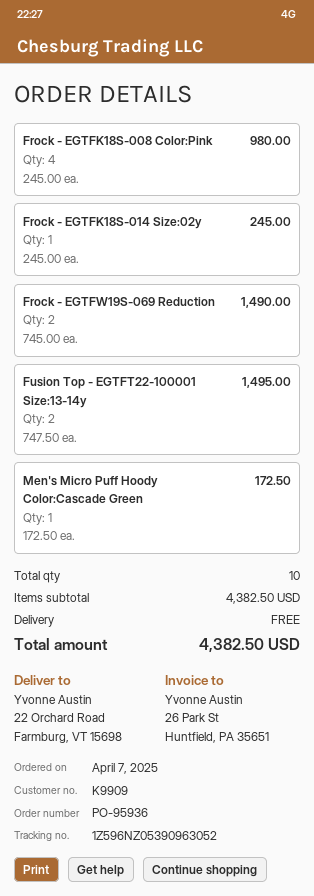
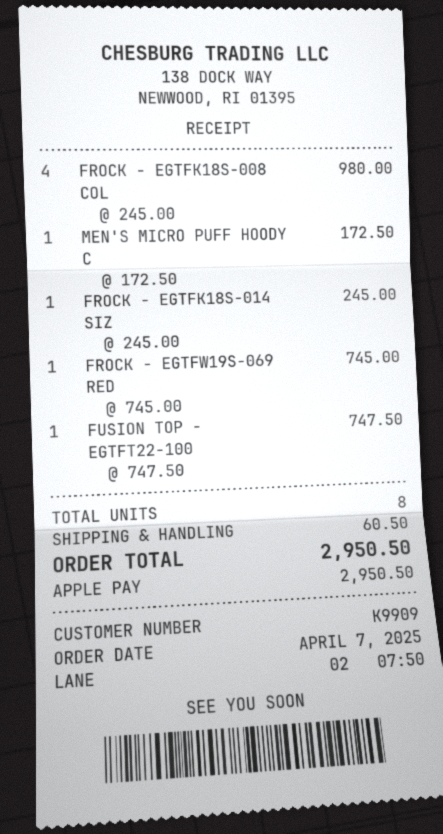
Frock - EGTFW19S-069 Reduction: 2 x 745.00 = 1490.00 -> 1 x 745.00 = 745.00
Fusion Top - EGTFT22-100001 Size:13-14y: 2 x 747.50 = 1495.00 -> 1 x 747.50 = 747.50
total quantity: 10 -> 8
shipping: 0.00 -> 60.50
total: 4382.50 -> 2950.50

